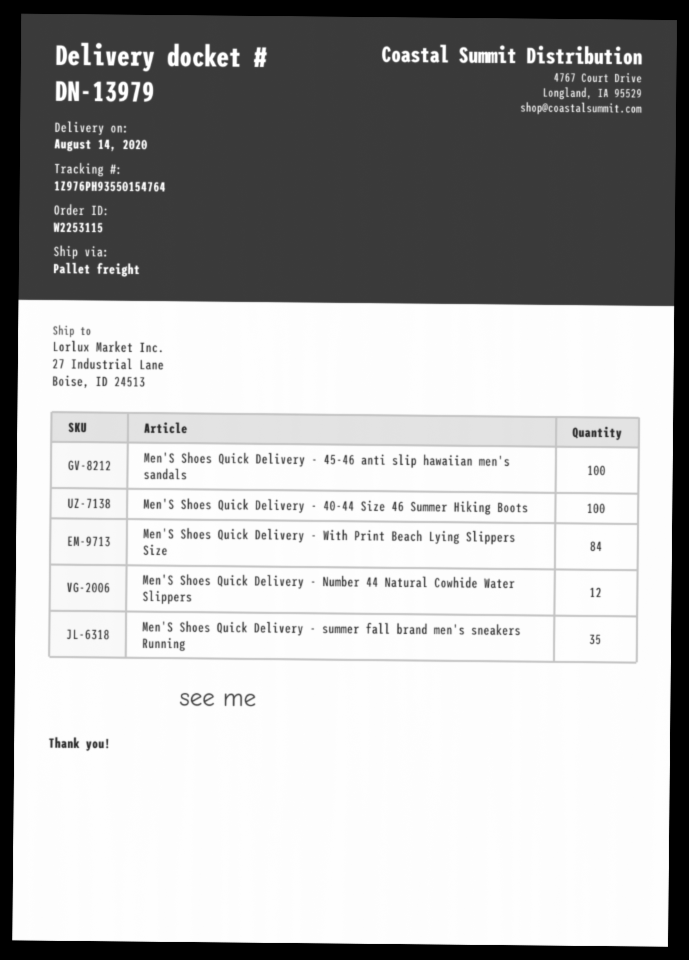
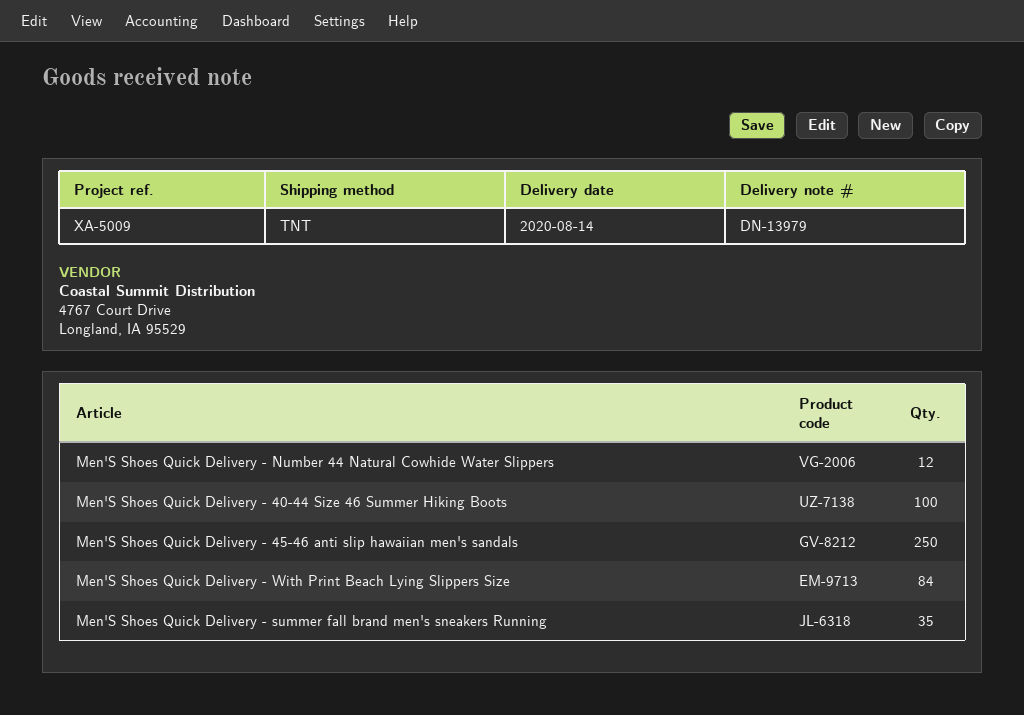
shipping method: pallet freight -> TNT
Men'S Shoes Quick Delivery - 45-46 anti slip hawaiian men's sandals: 100 -> 250

